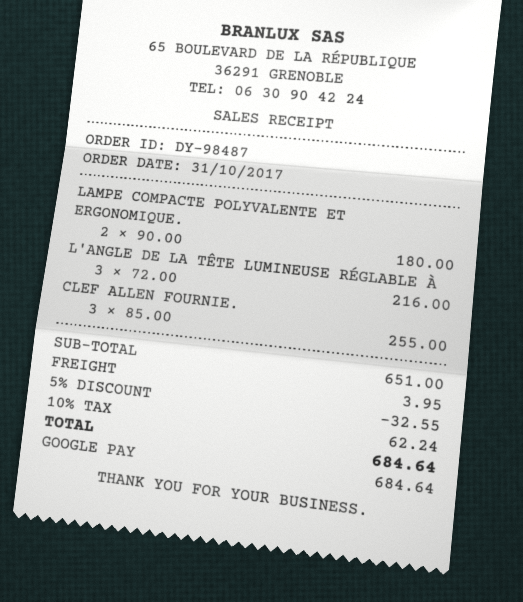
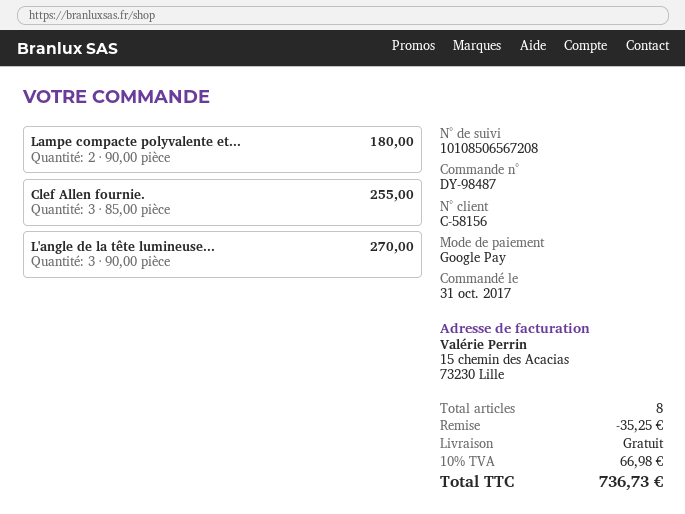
L'ANGLE DE LA TÊTE LUMINEUSE RÉGLABLE À: 3 x 72.00 = 216.00 -> 3 x 90.00 = 270.00
discount: 32.55 -> 35.25
shipping: 3.95 -> 0.00
tax: 10% = 62.24 -> 10% = 66.98
total: 684.64 -> 736.73

